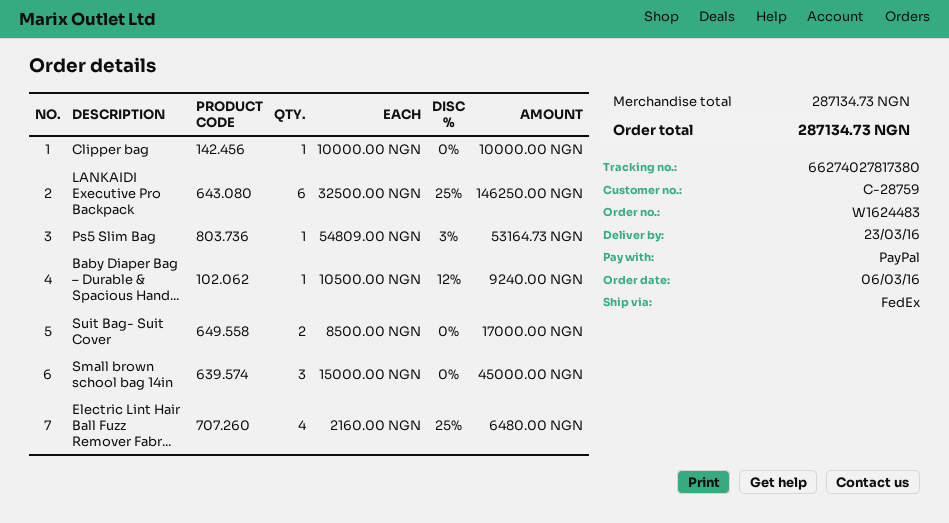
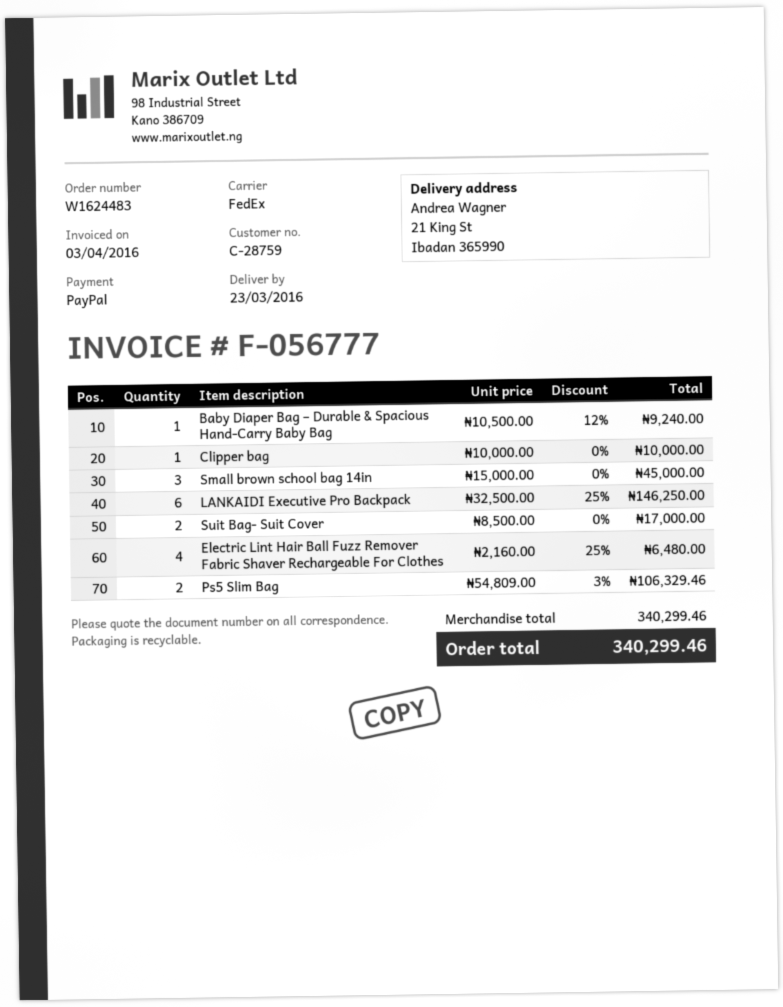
Ps5 Slim Bag: 1 x 54809.00 - 3% = 53164.73 -> 2 x 54809.00 - 3% = 106329.46
subtotal: 287134.73 -> 340299.46
total: 287134.73 -> 340299.46

